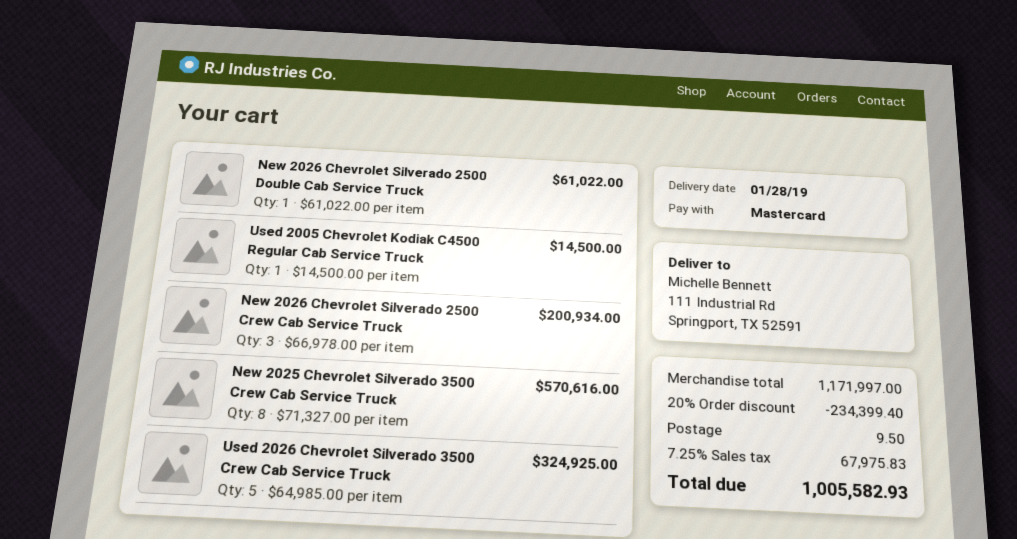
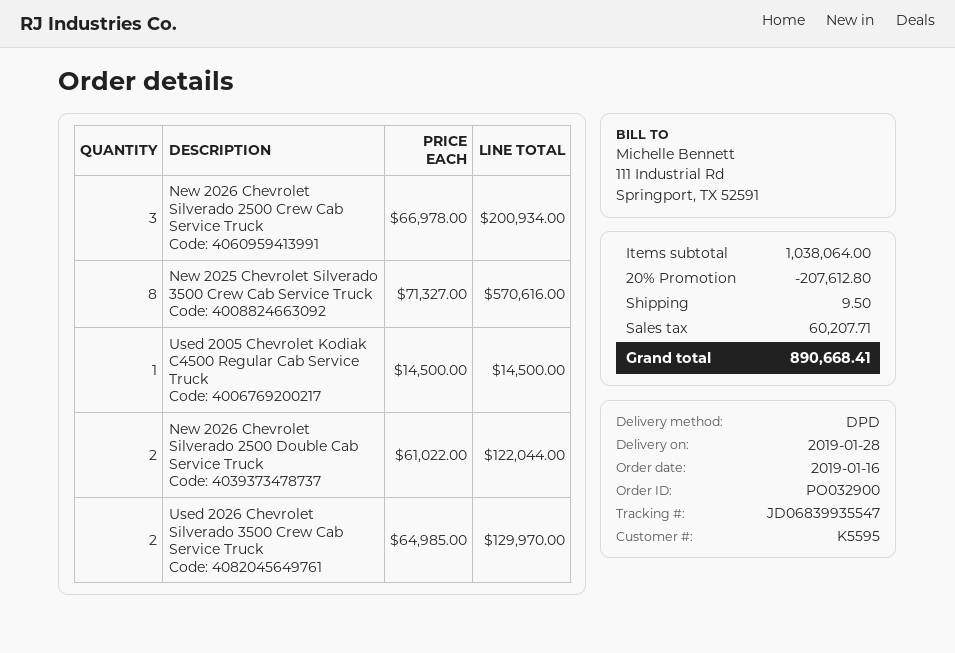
New 2026 Chevrolet Silverado 2500 Double Cab Service Truck: 1 x 61022.00 = 61022.00 -> 2 x 61022.00 = 122044.00
Used 2026 Chevrolet Silverado 3500 Crew Cab Service Truck: 5 x 64985.00 = 324925.00 -> 2 x 64985.00 = 129970.00
subtotal: 1171997.00 -> 1038064.00
discount: 20% = 234399.40 -> 20% = 207612.80
tax: 67975.83 -> 60207.71
total: 1005582.93 -> 890668.41

